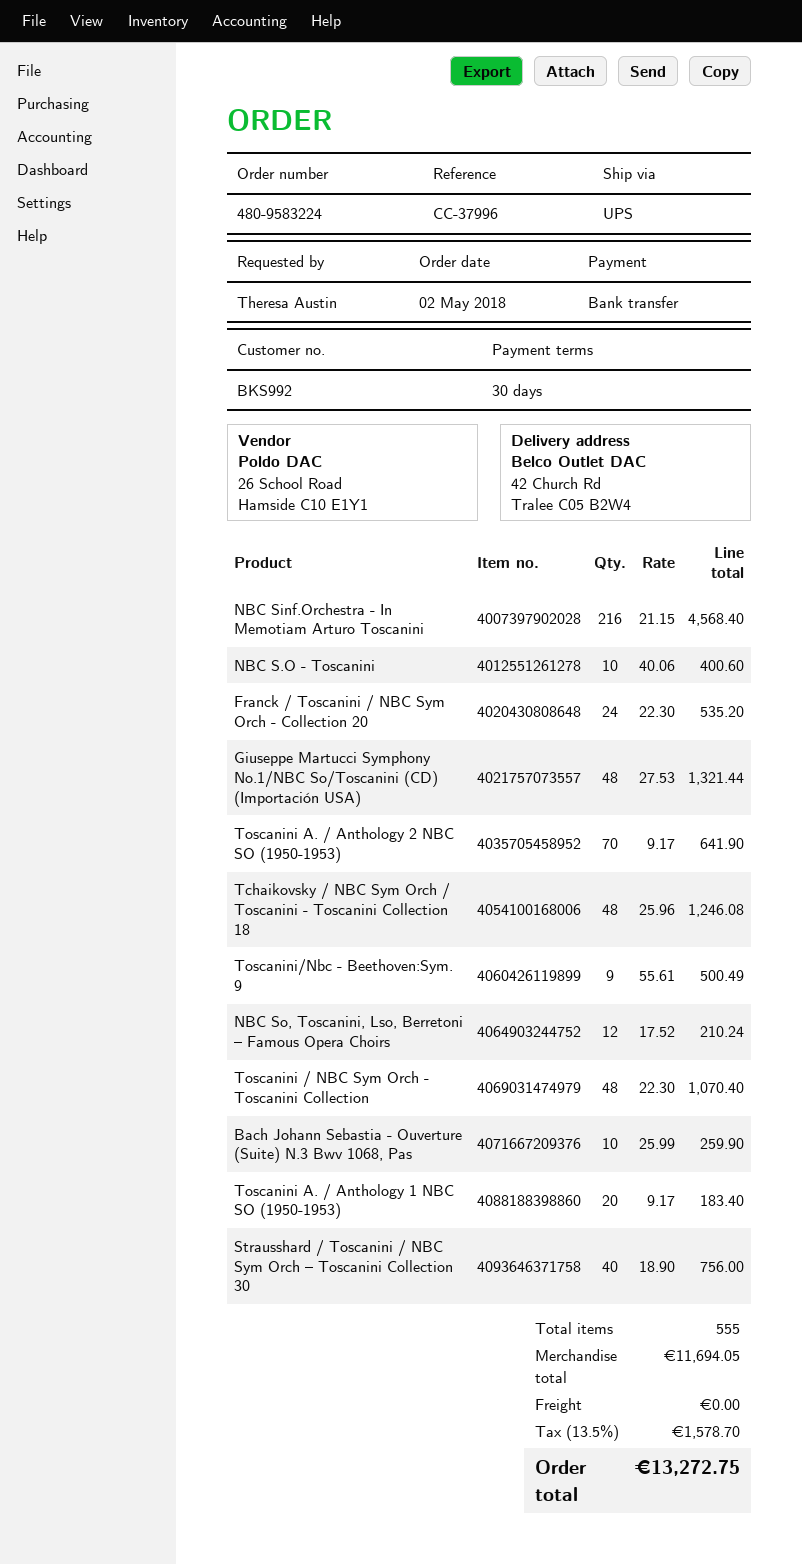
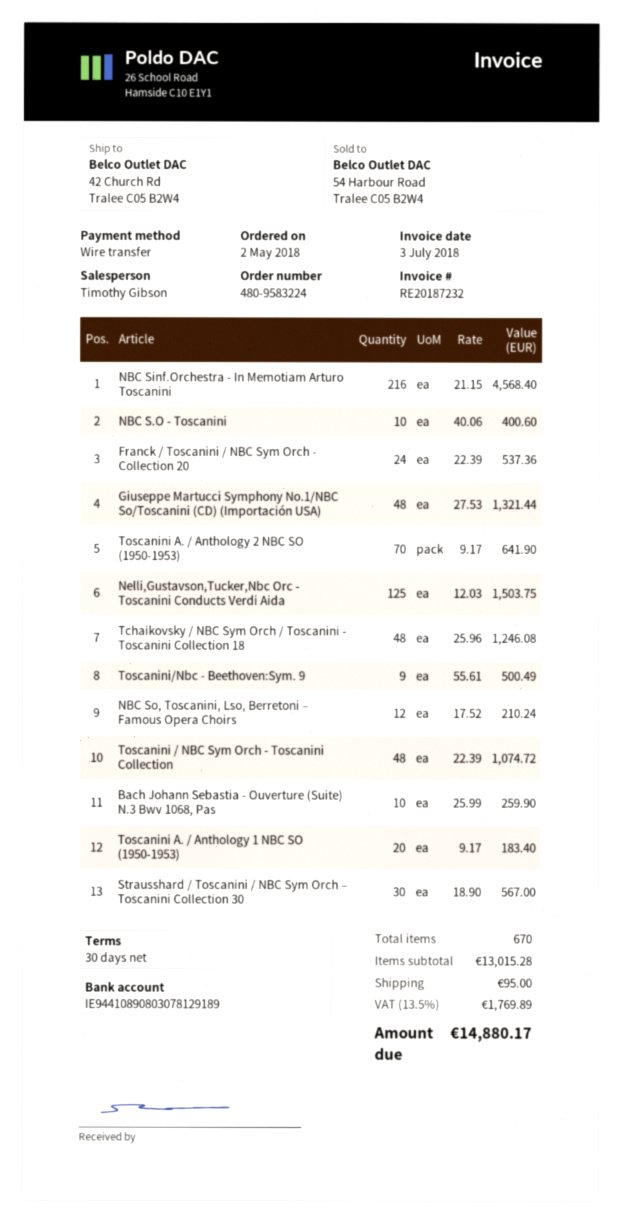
Franck / Toscanini / NBC Sym Orch - Collection 20: 24 x 22.30 = 535.20 -> 24 x 22.39 = 537.36
Toscanini / NBC Sym Orch - Toscanini Collection: 48 x 22.30 = 1070.40 -> 48 x 22.39 = 1074.72
Strausshard / Toscanini / NBC Sym Orch – Toscanini Collection 30: 40 x 18.90 = 756.00 -> 30 x 18.90 = 567.00
Nelli,Gustavson,Tucker,Nbc Orc - Toscanini Conducts Verdi Aida: none -> 125 x 12.03 = 1503.75
total quantity: 555 -> 670
subtotal: 11694.05 -> 13015.28
shipping: 0.00 -> 95.00
tax: 13.5% = 1578.70 -> 13.5% = 1769.89
total: 13272.75 -> 14880.17

